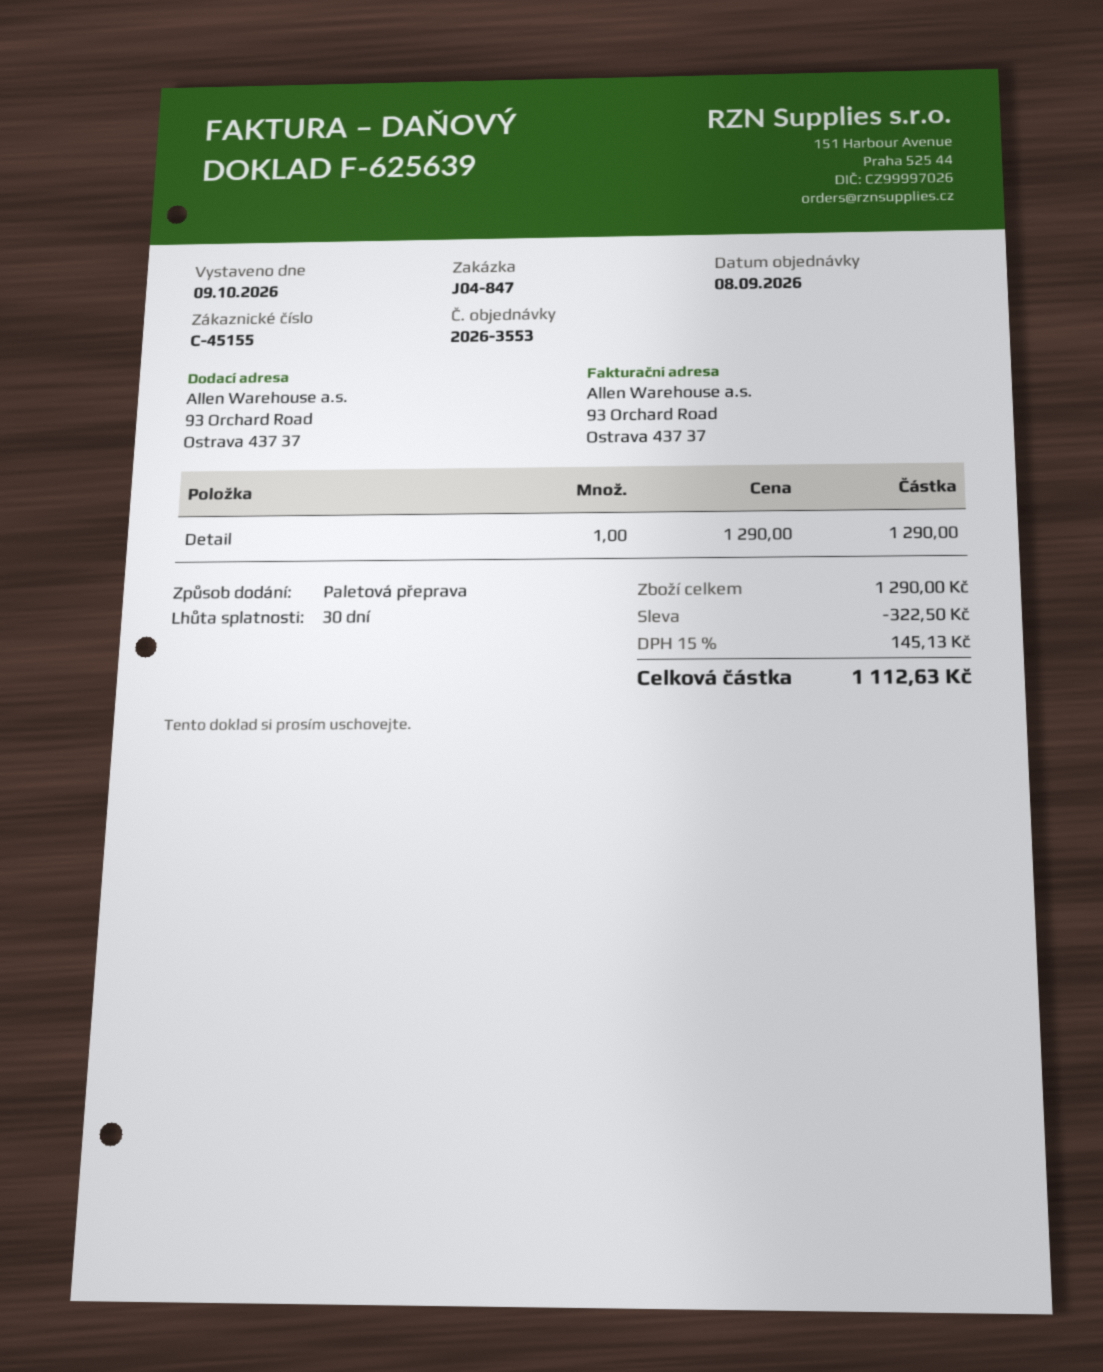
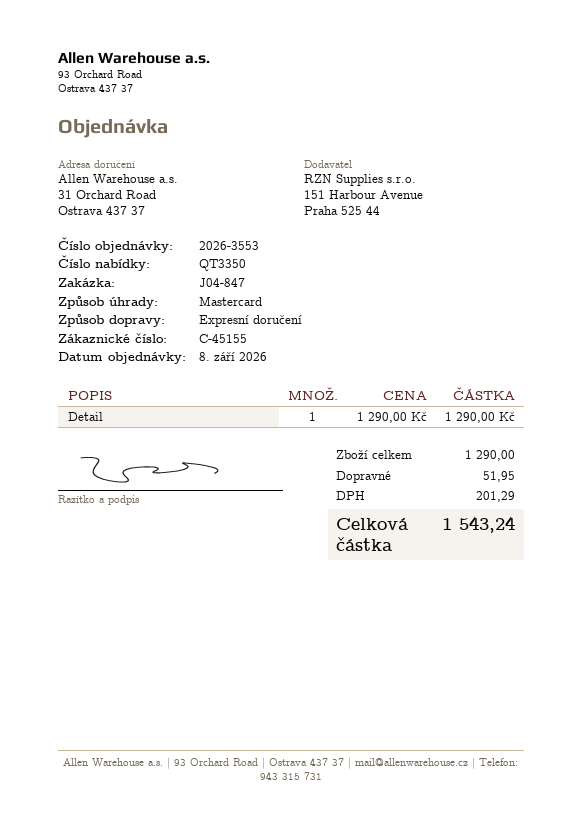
shipping method: pallet freight -> express
ship to: 93 Orchard Road, Ostrava 437 37 -> 31 Orchard Road, Ostrava 437 37
discount: 322.50 -> none
shipping: none -> 51.95
tax: 145.13 -> 201.29
total: 1112.63 -> 1543.24

